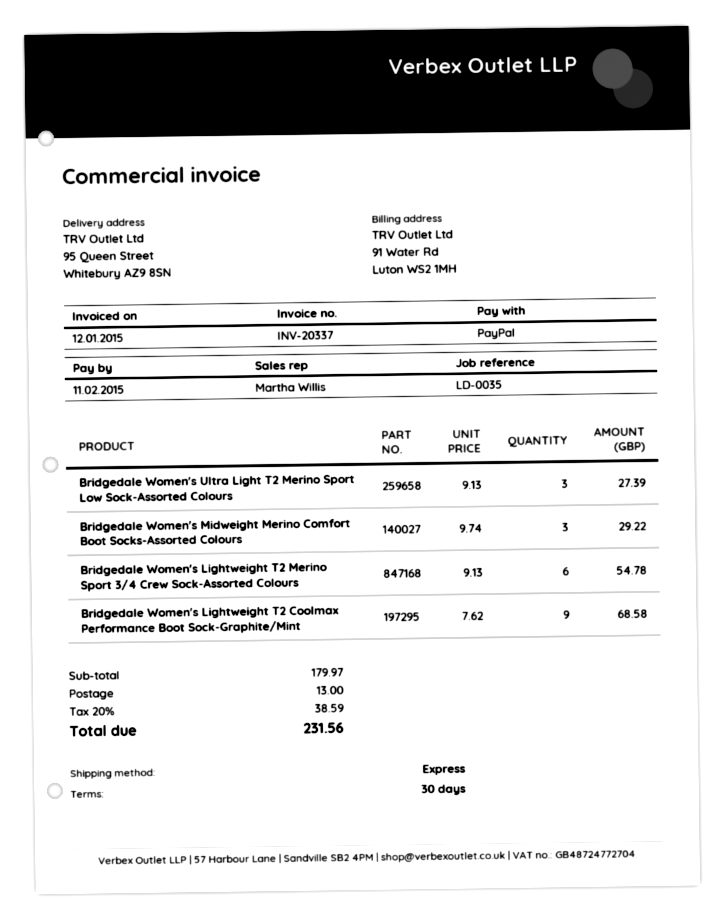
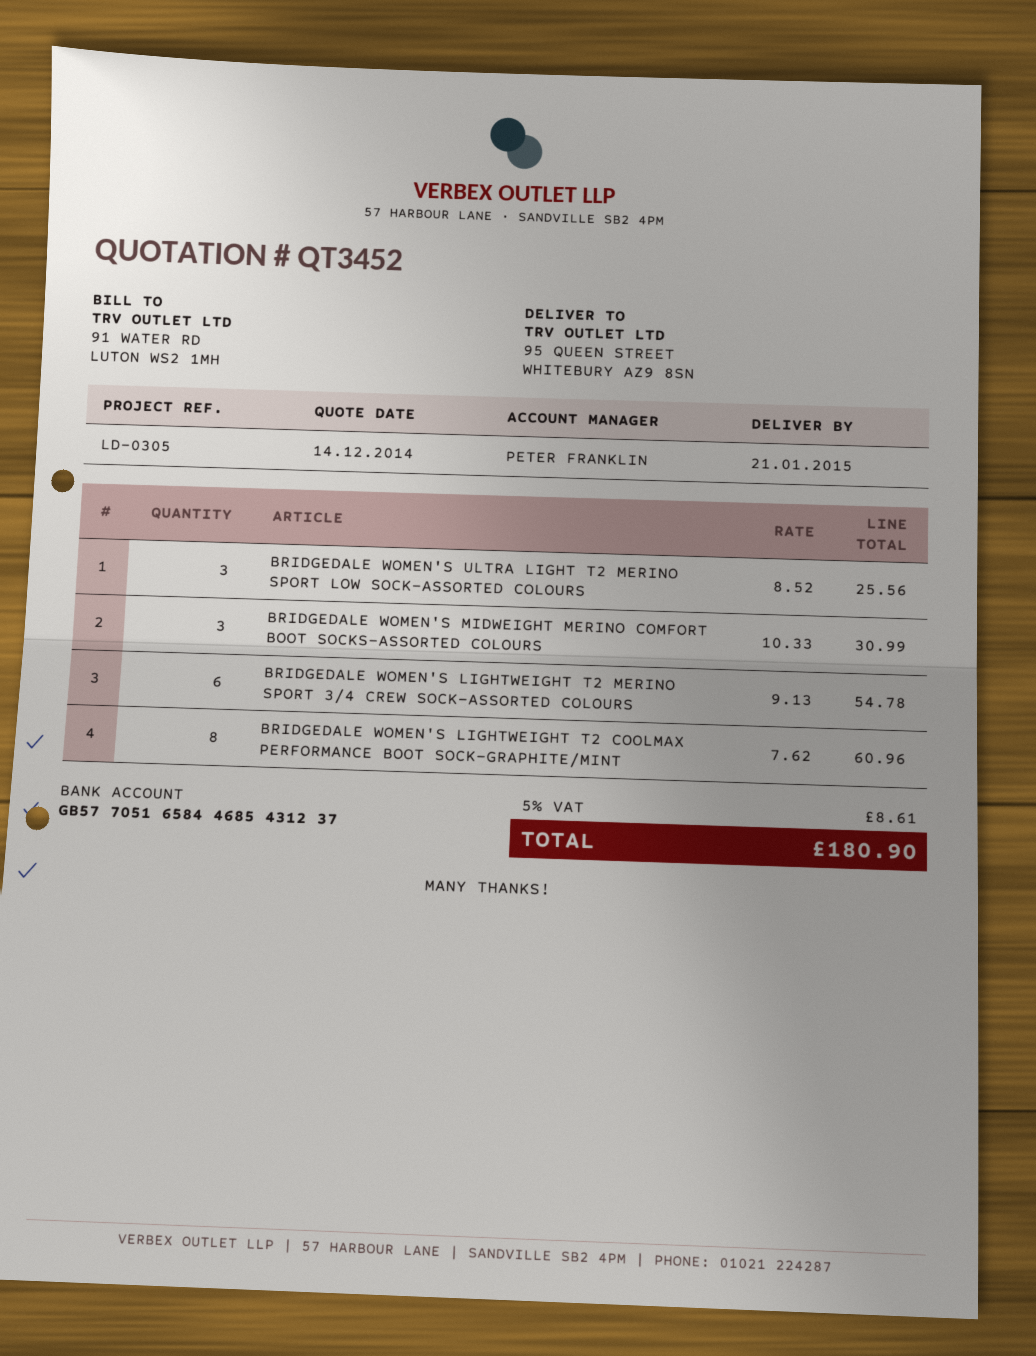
reference: LD-0035 -> LD-0305
sales rep: Martha Willis -> PETER FRANKLIN
Bridgedale Women's Ultra Light T2 Merino Sport Low Sock-Assorted Colours: 3 x 9.13 = 27.39 -> 3 x 8.52 = 25.56
Bridgedale Women's Midweight Merino Comfort Boot Socks-Assorted Colours: 3 x 9.74 = 29.22 -> 3 x 10.33 = 30.99
Bridgedale Women's Lightweight T2 Coolmax Performance Boot Sock-Graphite/Mint: 9 x 7.62 = 68.58 -> 8 x 7.62 = 60.96
shipping: 13.00 -> none
tax: 20% = 38.59 -> 5% = 8.61
total: 231.56 -> 180.90

